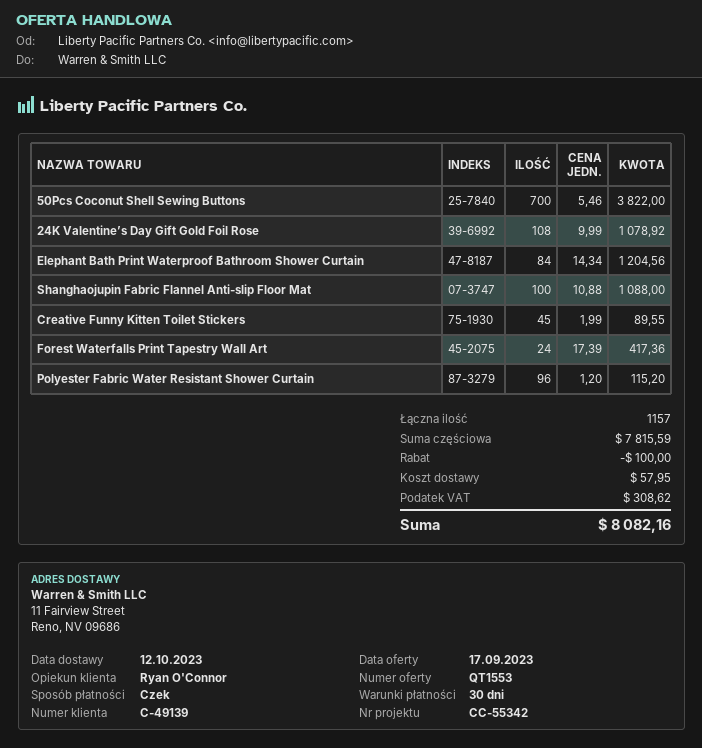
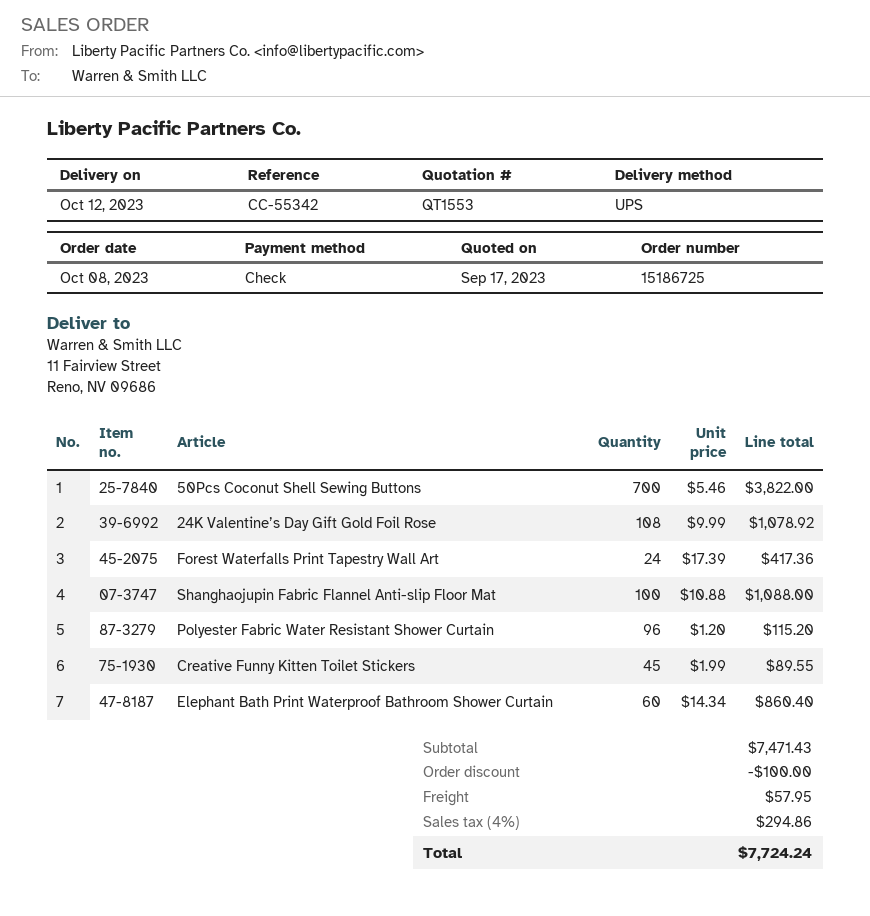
Elephant Bath Print Waterproof Bathroom Shower Curtain: 84 x 14.34 = 1204.56 -> 60 x 14.34 = 860.40
subtotal: 7815.59 -> 7471.43
tax: 308.62 -> 294.86
total: 8082.16 -> 7724.24

